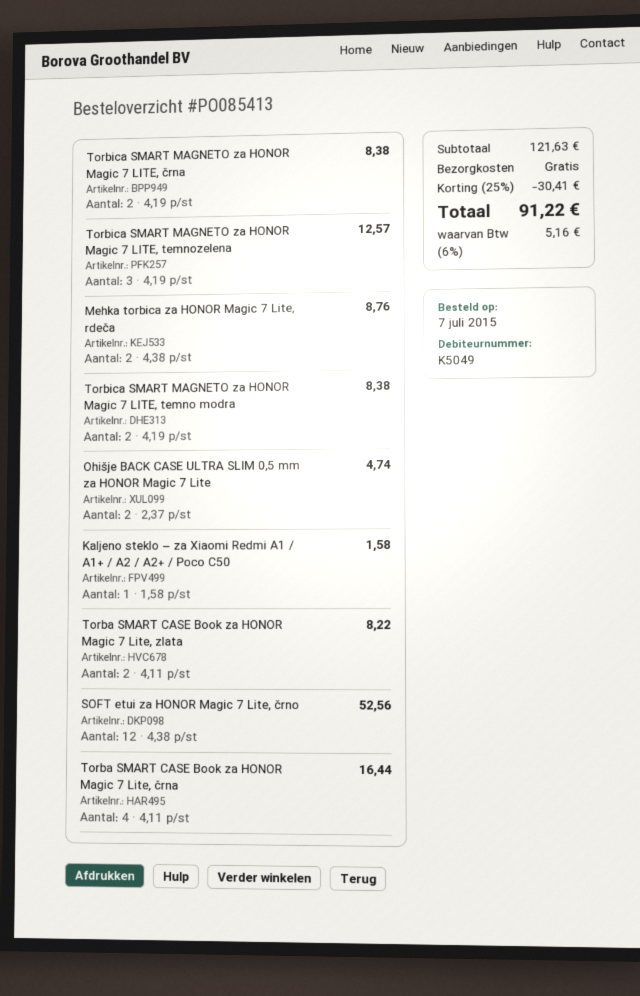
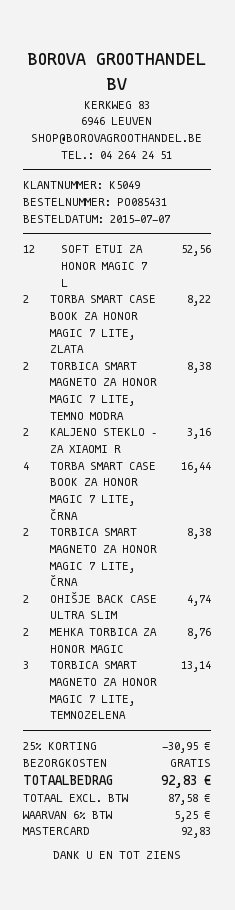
order number: PO085413 -> PO085431
Torbica SMART MAGNETO za HONOR Magic 7 LITE, temnozelena: 3 for 12.57 -> 3 for 13.14
Kaljeno steklo – za Xiaomi Redmi A1 / A1+ / A2 / A2+ / Poco C50: 1 for 1.58 -> 2 for 3.16
discount: 25% = 30.41 -> 25% = 30.95
tax: 6% = 5.16 -> 6% = 5.25
total: 91.22 -> 92.83

